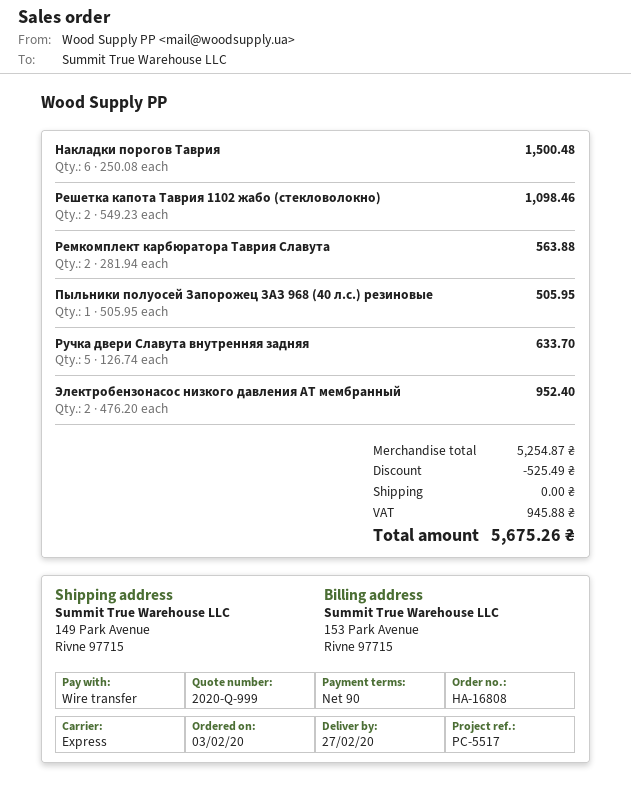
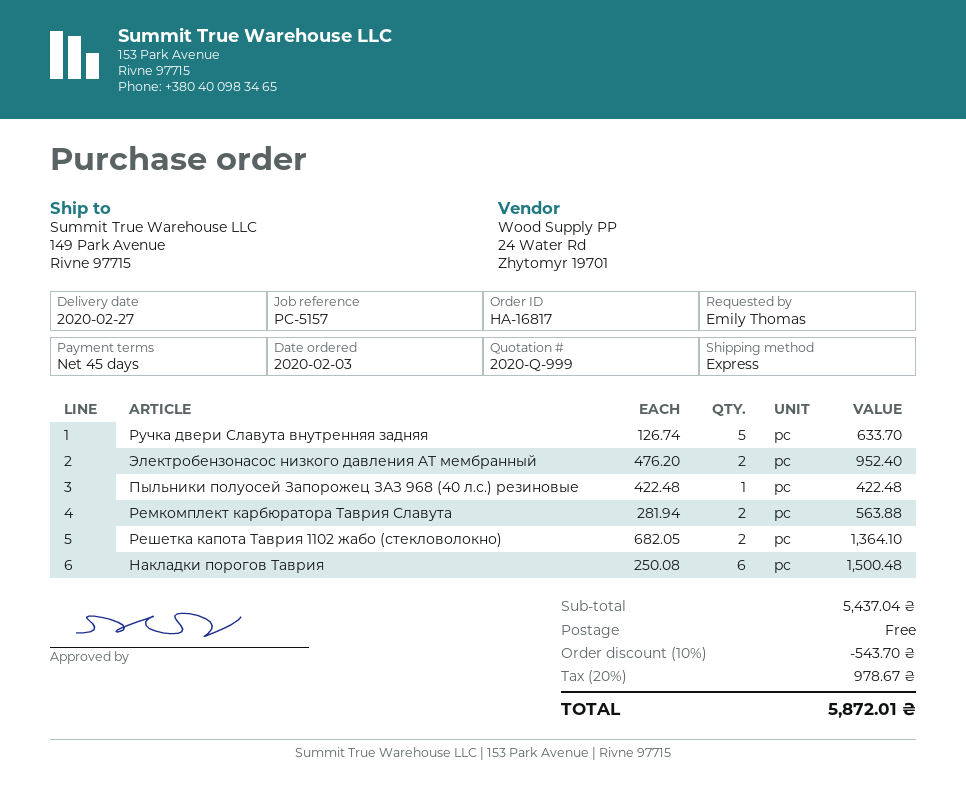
order number: HA-16808 -> HA-16817
payment terms: 90 days -> 45 days
reference: PC-5517 -> PC-5157
Решетка капота Таврия 1102 жабо (стекловолокно): 2 x 549.23 = 1098.46 -> 2 x 682.05 = 1364.10
Пыльники полуосей Запорожец ЗАЗ 968 (40 л.с.) резиновые: 1 x 505.95 = 505.95 -> 1 x 422.48 = 422.48
subtotal: 5254.87 -> 5437.04
discount: 525.49 -> 543.70
tax: 945.88 -> 978.67
total: 5675.26 -> 5872.01

